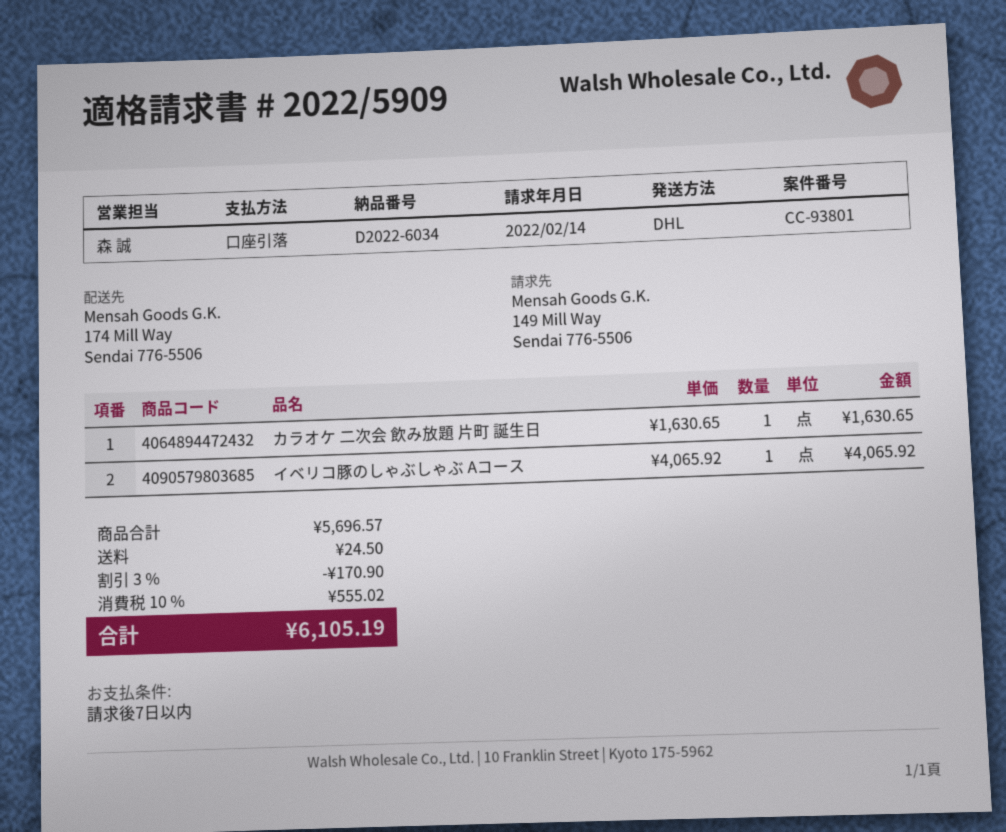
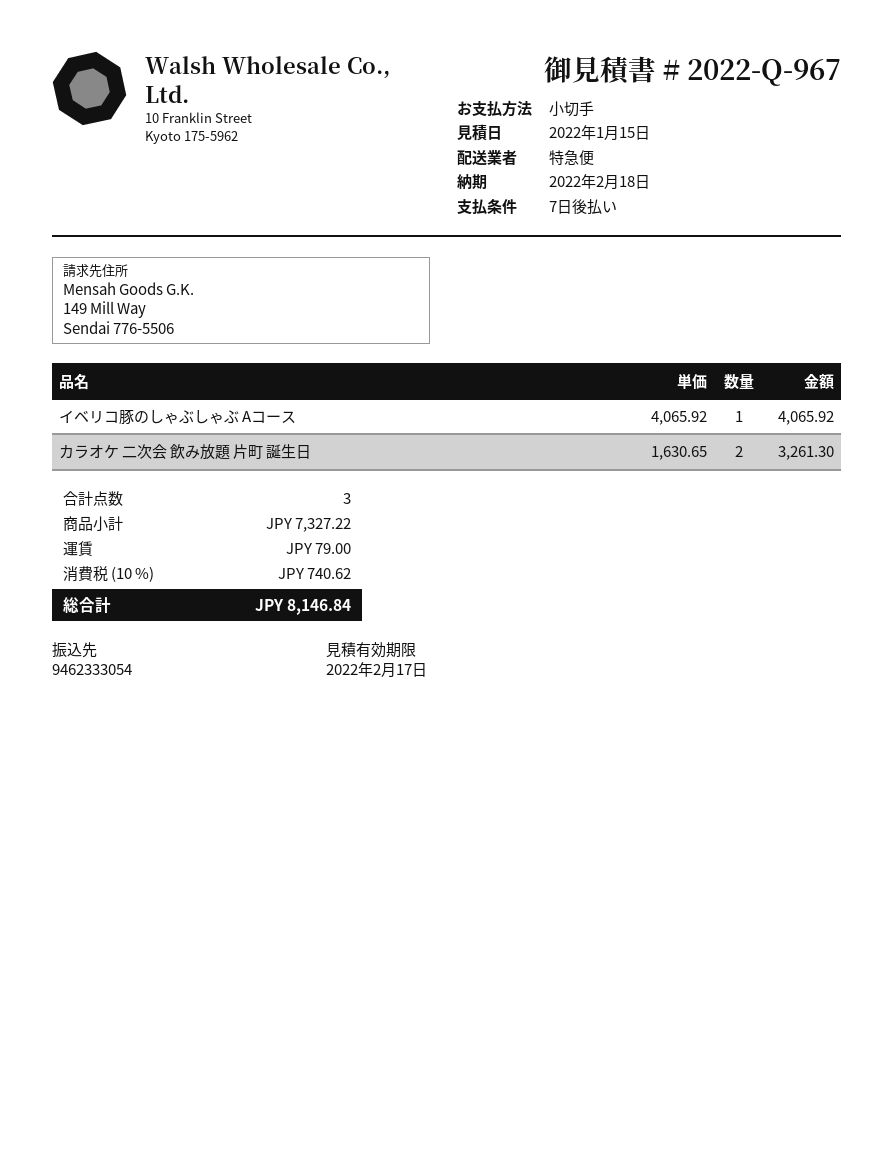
payment method: direct debit -> cheque
shipping method: DHL -> express
カラオケ 二次会 飲み放題 片町 誕生日: 1 x 1630.65 = 1630.65 -> 2 x 1630.65 = 3261.30
subtotal: 5696.57 -> 7327.22
discount: 3% = 170.90 -> none
shipping: 24.50 -> 79.00
tax: 10% = 555.02 -> 10% = 740.62
total: 6105.19 -> 8146.84

